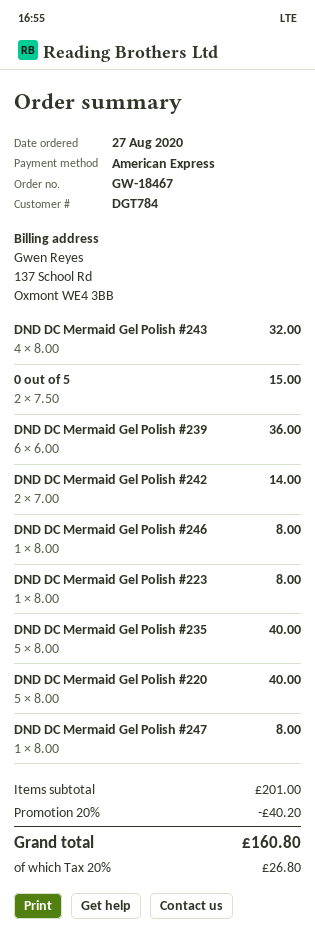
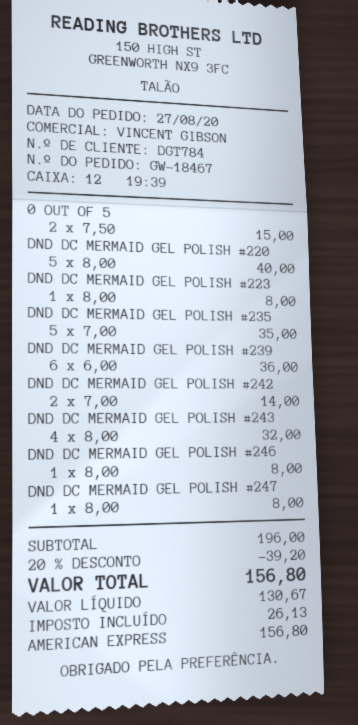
DND DC Mermaid Gel Polish #235: 5 x 8.00 = 40.00 -> 5 x 7.00 = 35.00
subtotal: 201.00 -> 196.00
discount: 20% = 40.20 -> 20% = 39.20
tax: 26.80 -> 26.13
total: 160.80 -> 156.80

